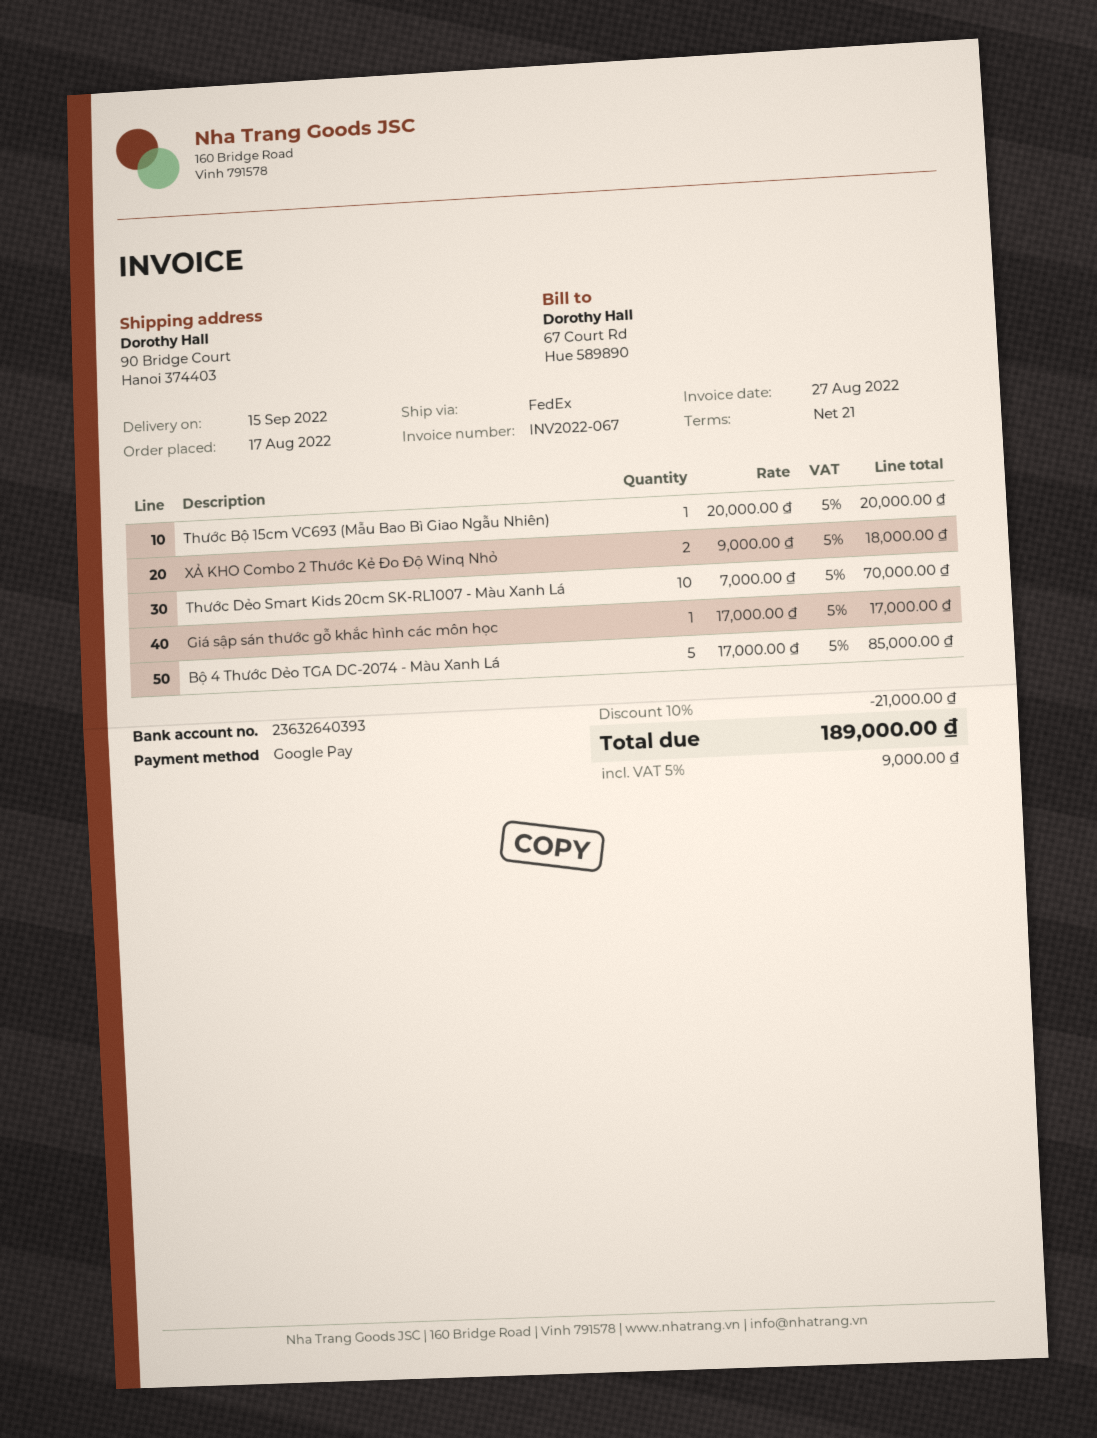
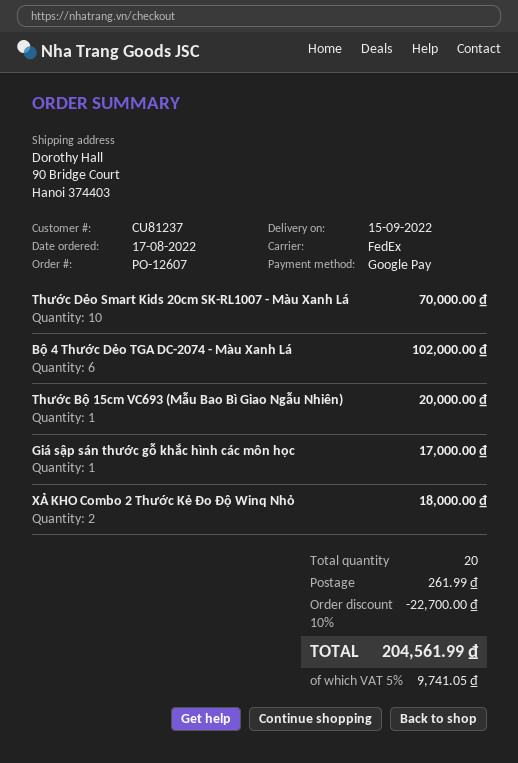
Bộ 4 Thước Dẻo TGA DC-2074 - Màu Xanh Lá: 5 for 85000.00 -> 6 for 102000.00
discount: 10% = 21000.00 -> 10% = 22700.00
shipping: none -> 261.99
tax: 5% = 9000.00 -> 5% = 9741.05
total: 189000.00 -> 204561.99

